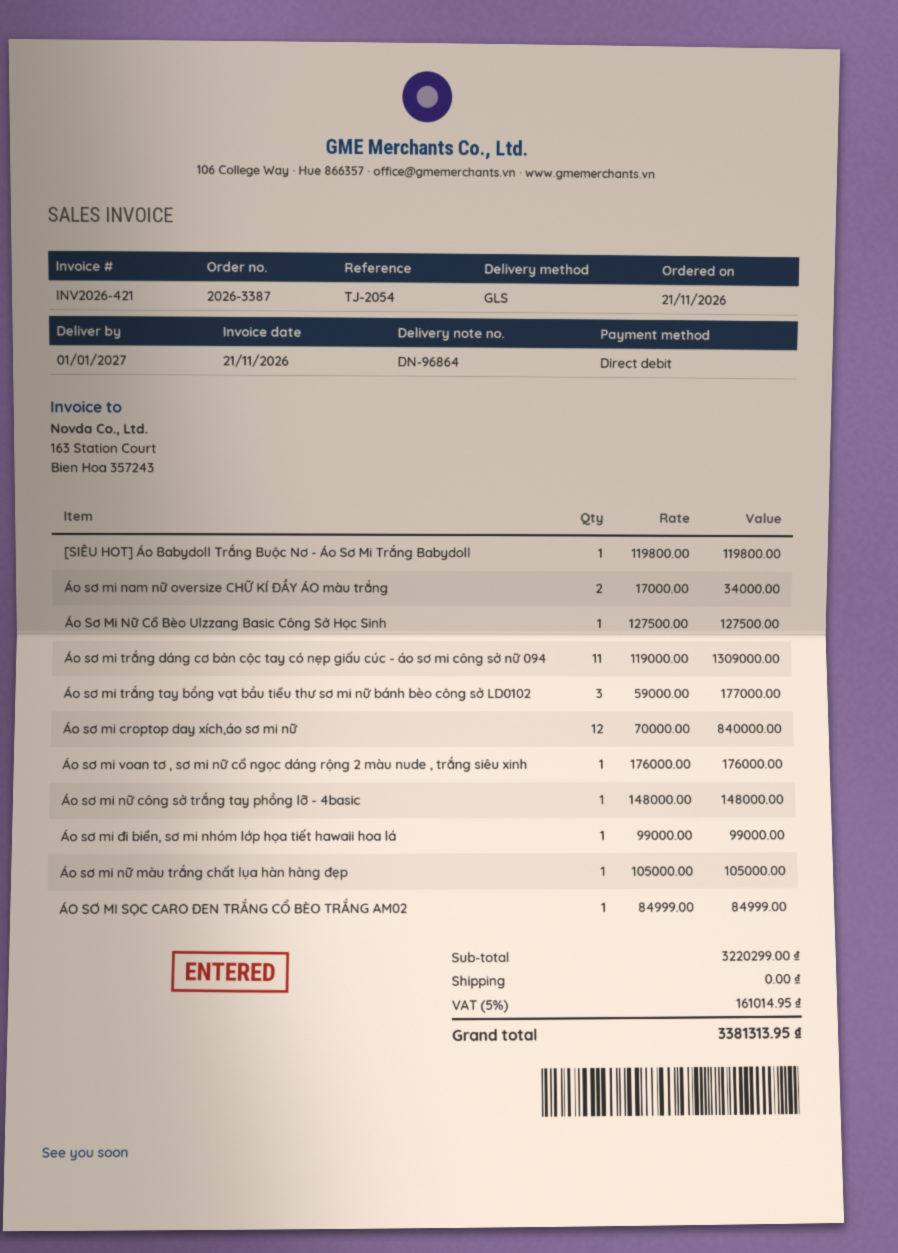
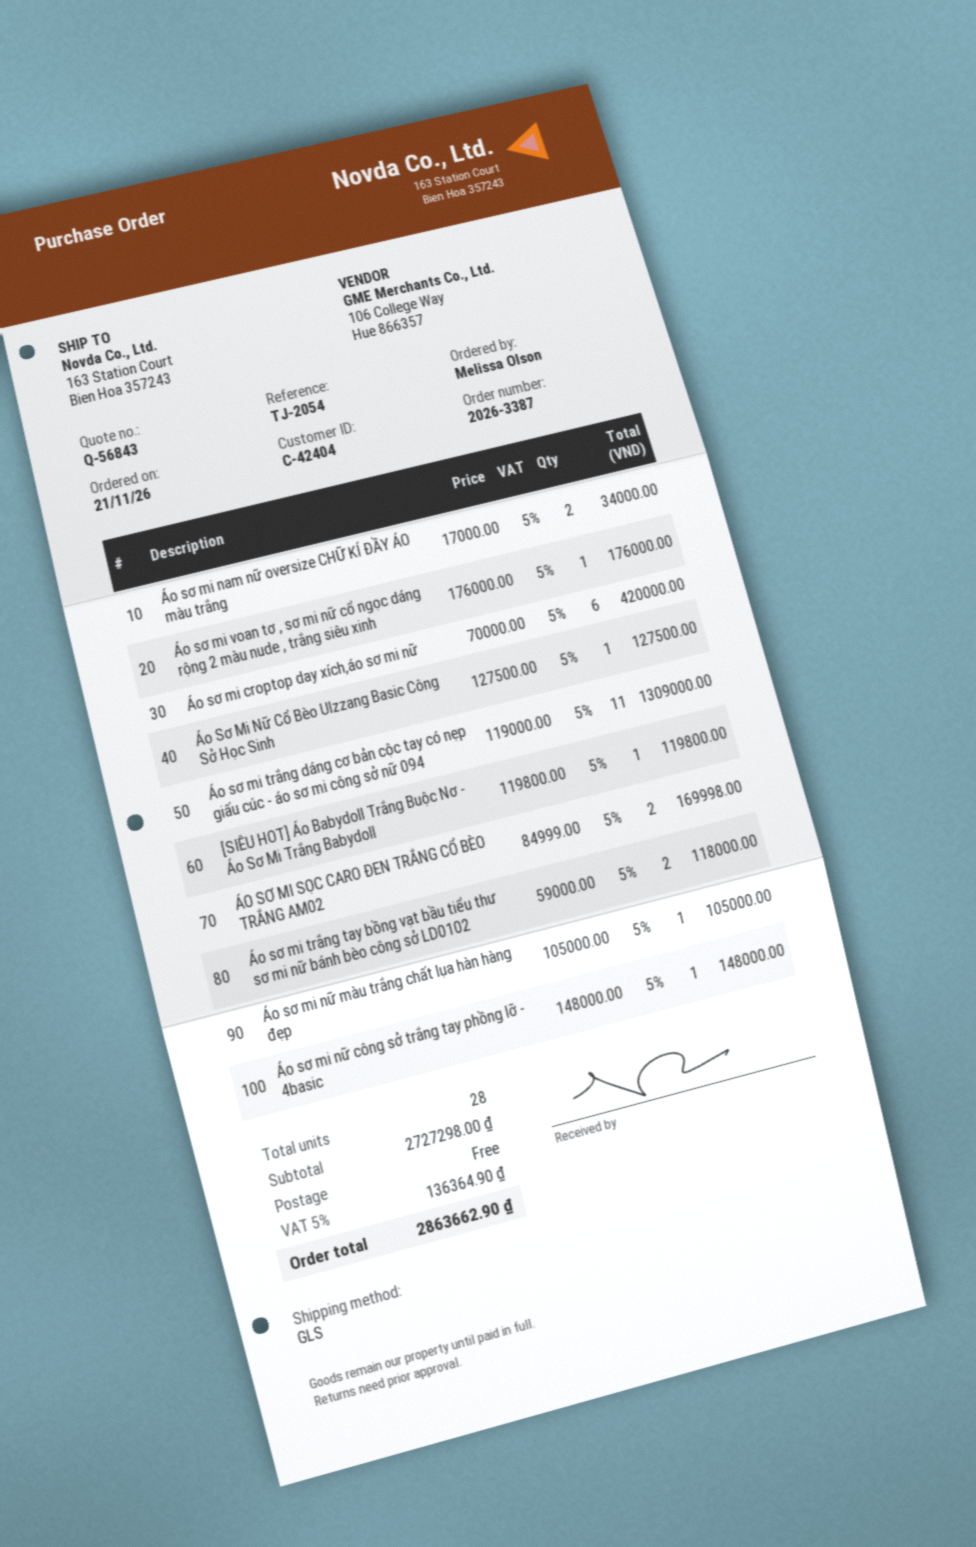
Áo sơ mi trắng tay bồng vạt bầu tiểu thư sơ mi nữ bánh bèo công sở LD0102: 3 x 59000.00 = 177000.00 -> 2 x 59000.00 = 118000.00
Áo sơ mi croptop day xích,áo sơ mi nữ: 12 x 70000.00 = 840000.00 -> 6 x 70000.00 = 420000.00
Áo sơ mi đi biển, sơ mi nhóm lớp họa tiết hawaii hoa lá: 1 x 99000.00 = 99000.00 -> none
ÁO SƠ MI SỌC CARO ĐEN TRẮNG CỔ BÈO TRẮNG AM02: 1 x 84999.00 = 84999.00 -> 2 x 84999.00 = 169998.00
subtotal: 3220299.00 -> 2727298.00
tax: 5% = 161014.95 -> 5% = 136364.90
total: 3381313.95 -> 2863662.90

